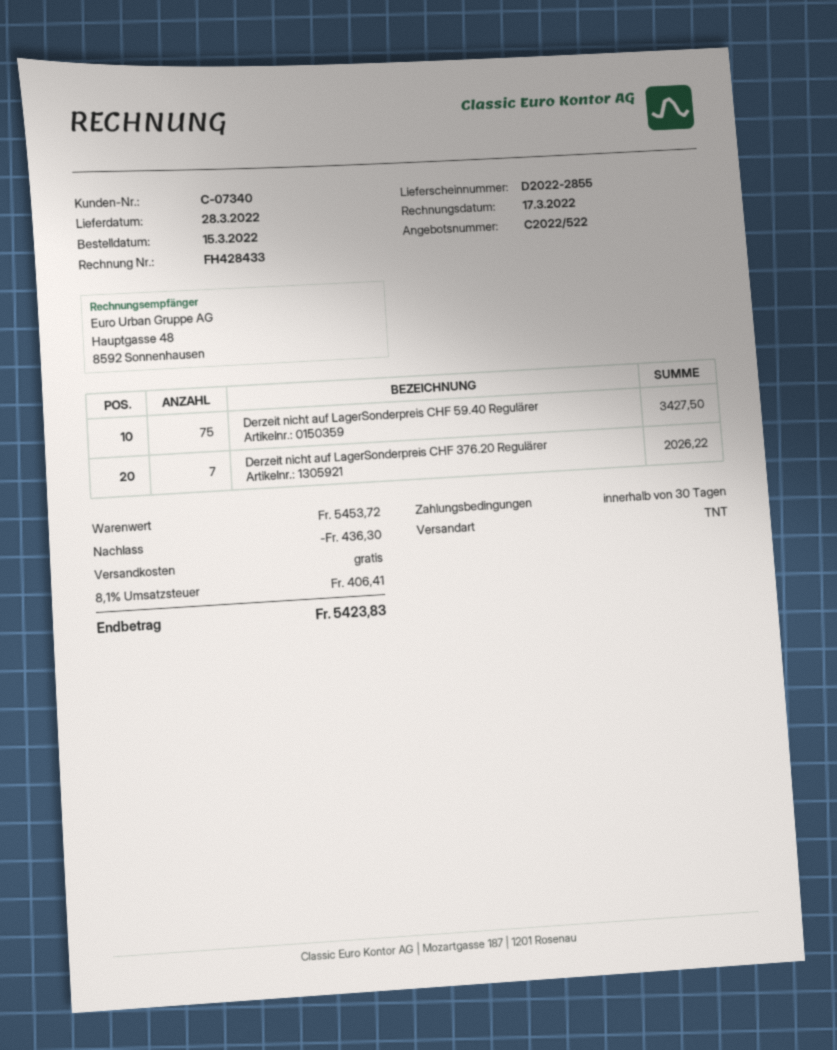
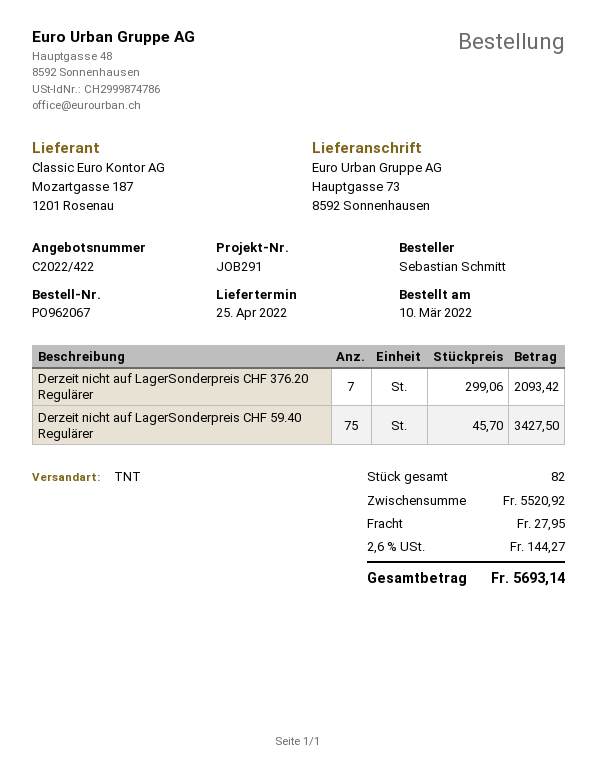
quote number: C2022/522 -> C2022/422
order date: 2022-03-15 -> 2022-03-10
delivery date: 2022-03-28 -> 2022-04-25
Derzeit nicht auf LagerSonderpreis CHF 376.20 Regulärer: 7 for 2026.22 -> 7 for 2093.42
subtotal: 5453.72 -> 5520.92
discount: 436.30 -> none
shipping: 0.00 -> 27.95
tax: 8.1% = 406.41 -> 2.6% = 144.27
total: 5423.83 -> 5693.14

